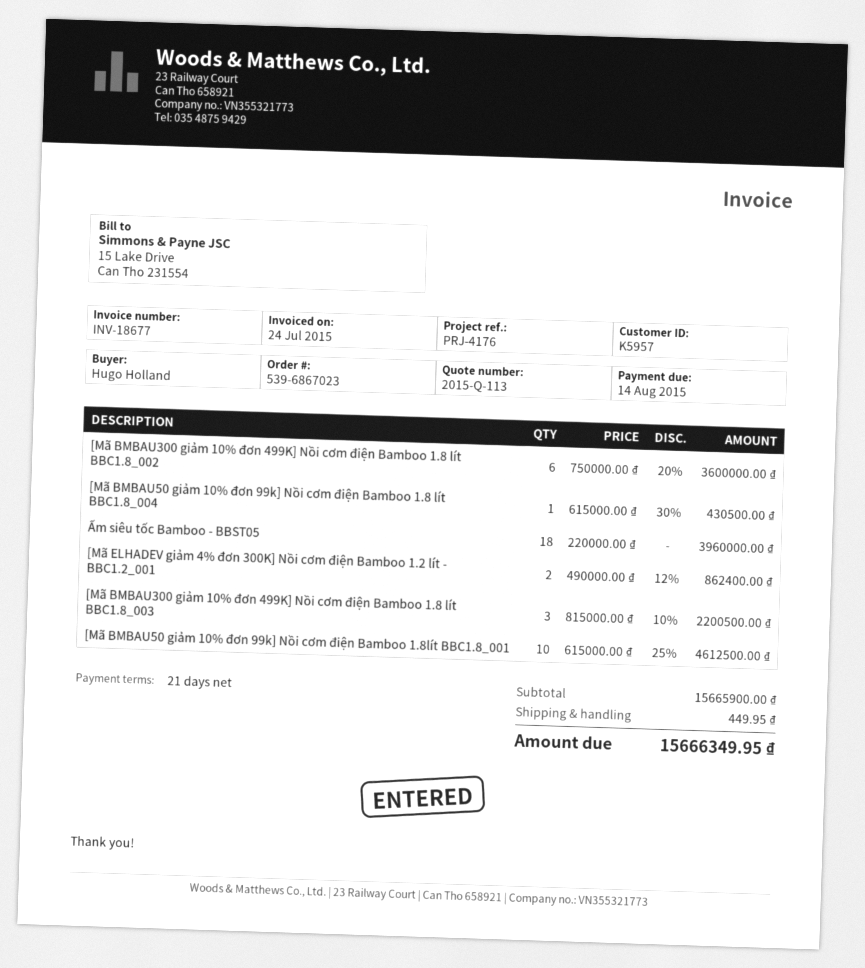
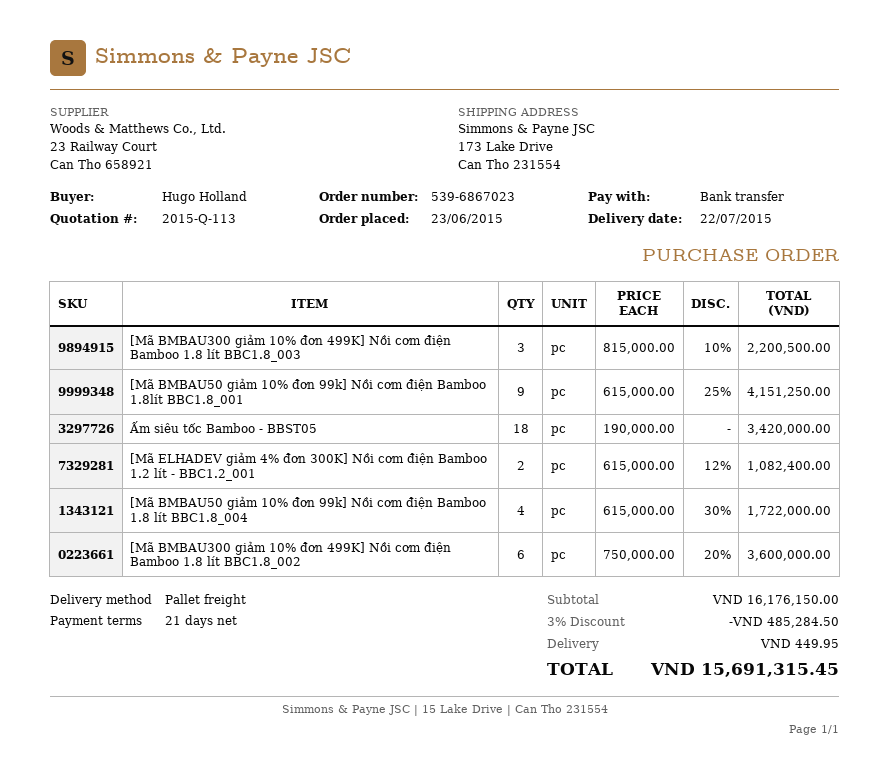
[Mã BMBAU50 giảm 10% đơn 99k] Nồi cơm điện Bamboo 1.8 lít BBC1.8_004: 1 x 615000.00 - 30% = 430500.00 -> 4 x 615000.00 - 30% = 1722000.00
Ấm siêu tốc Bamboo - BBST05: 18 x 220000.00 = 3960000.00 -> 18 x 190000.00 = 3420000.00
[Mã ELHADEV giảm 4% đơn 300K] Nồi cơm điện Bamboo 1.2 lít - BBC1.2_001: 2 x 490000.00 - 12% = 862400.00 -> 2 x 615000.00 - 12% = 1082400.00
[Mã BMBAU50 giảm 10% đơn 99k] Nồi cơm điện Bamboo 1.8lít BBC1.8_001: 10 x 615000.00 - 25% = 4612500.00 -> 9 x 615000.00 - 25% = 4151250.00
subtotal: 15665900.00 -> 16176150.00
discount: none -> 3% = 485284.50
total: 15666349.95 -> 15691315.45

